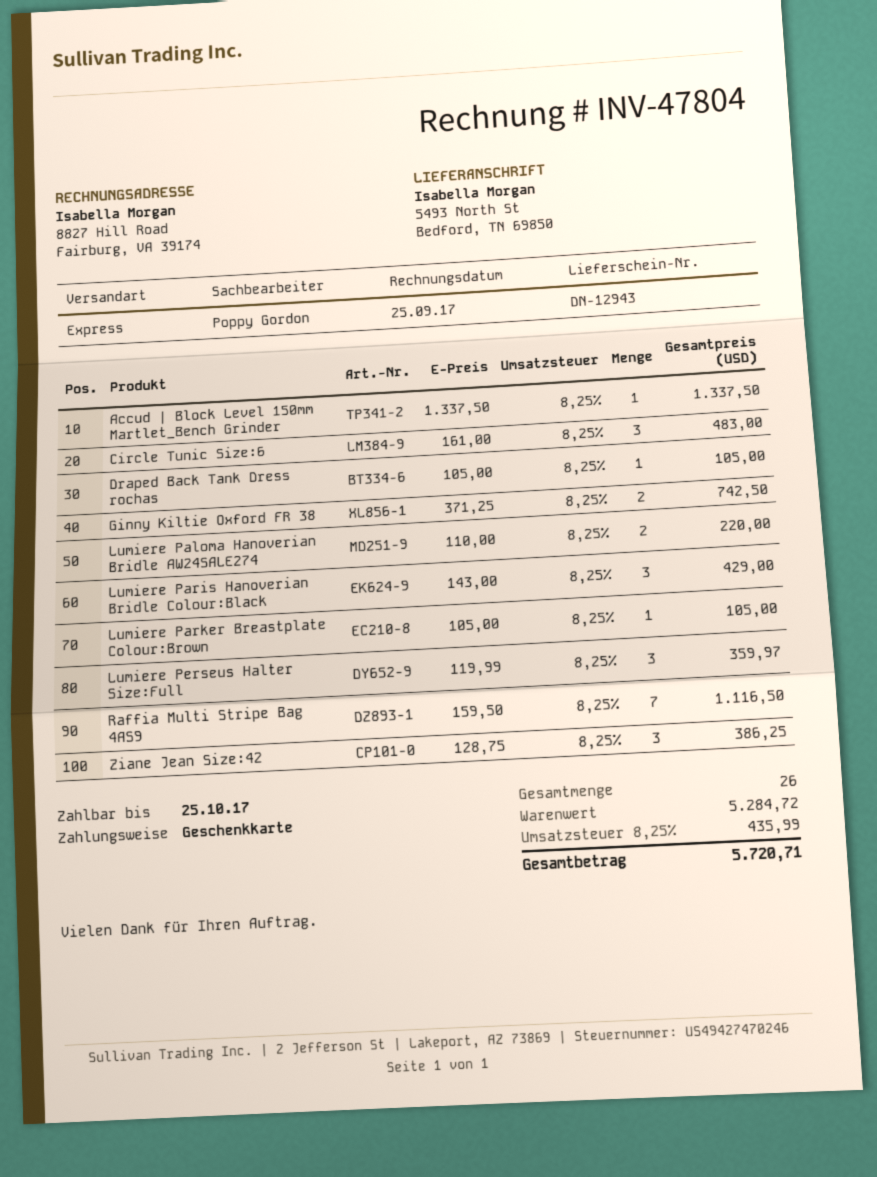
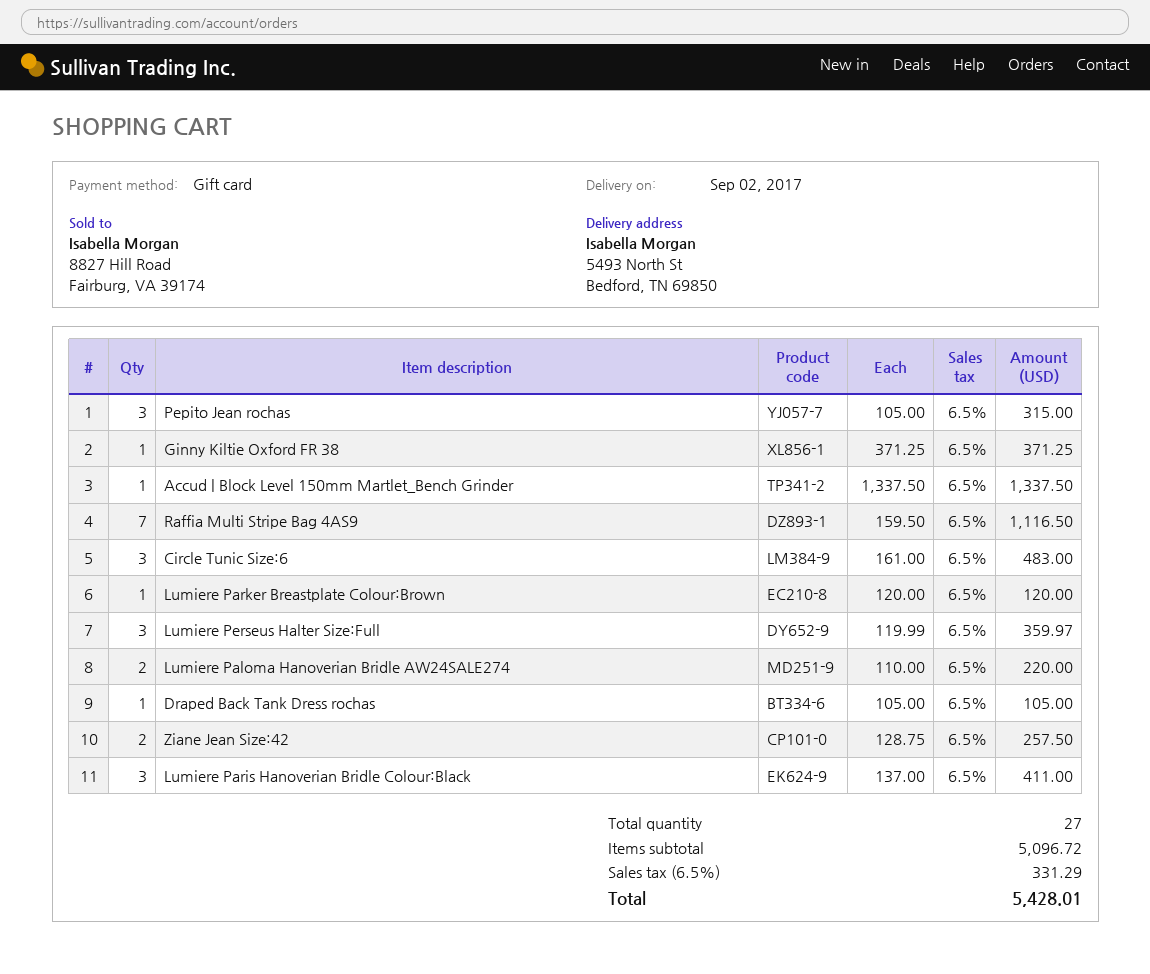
Ginny Kiltie Oxford FR 38: 2 x 371.25 = 742.50 -> 1 x 371.25 = 371.25
Lumiere Paris Hanoverian Bridle Colour:Black: 3 x 143.00 = 429.00 -> 3 x 137.00 = 411.00
Lumiere Parker Breastplate Colour:Brown: 1 x 105.00 = 105.00 -> 1 x 120.00 = 120.00
Ziane Jean Size:42: 3 x 128.75 = 386.25 -> 2 x 128.75 = 257.50
Pepito Jean rochas: none -> 3 x 105.00 = 315.00
total quantity: 26 -> 27
subtotal: 5284.72 -> 5096.72
tax: 8.25% = 435.99 -> 6.5% = 331.29
total: 5720.71 -> 5428.01

